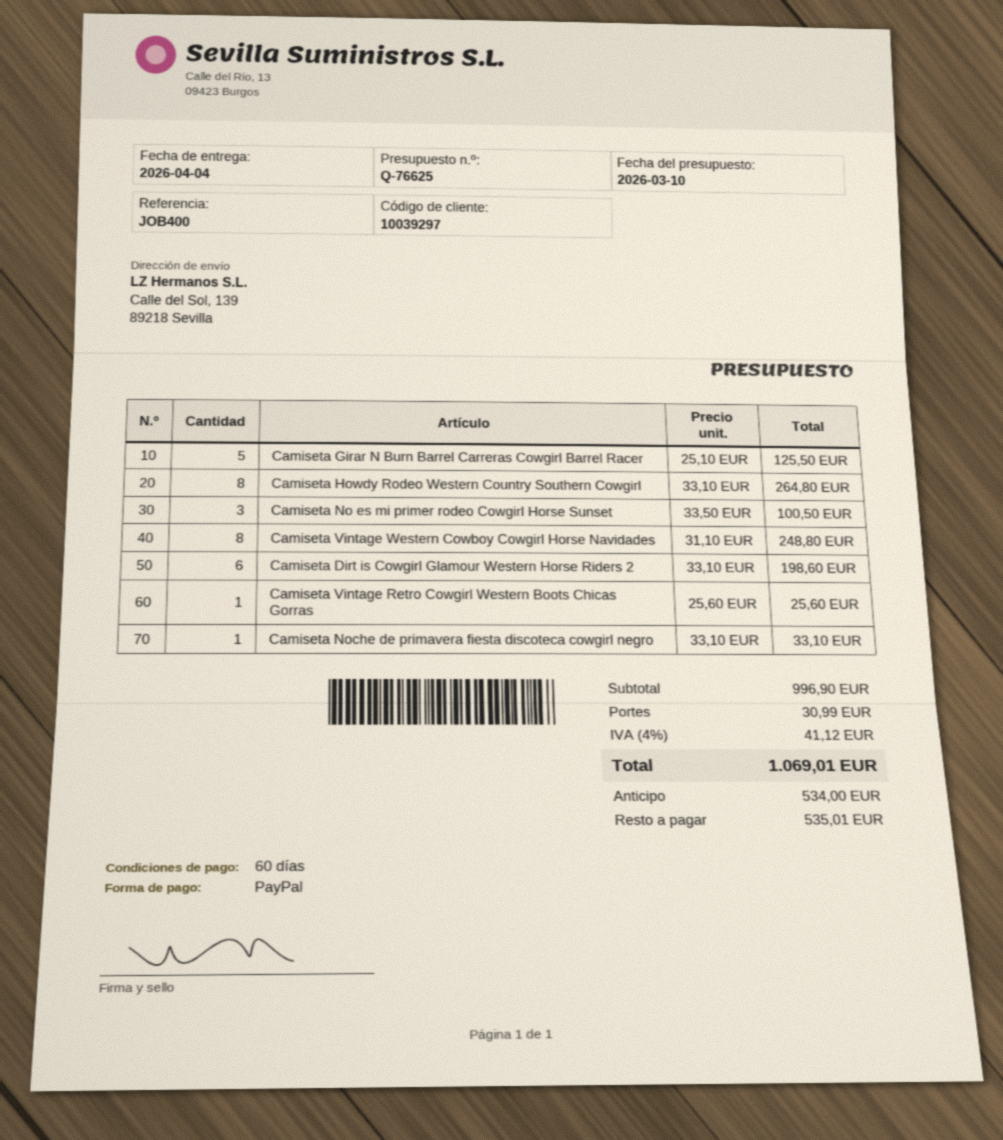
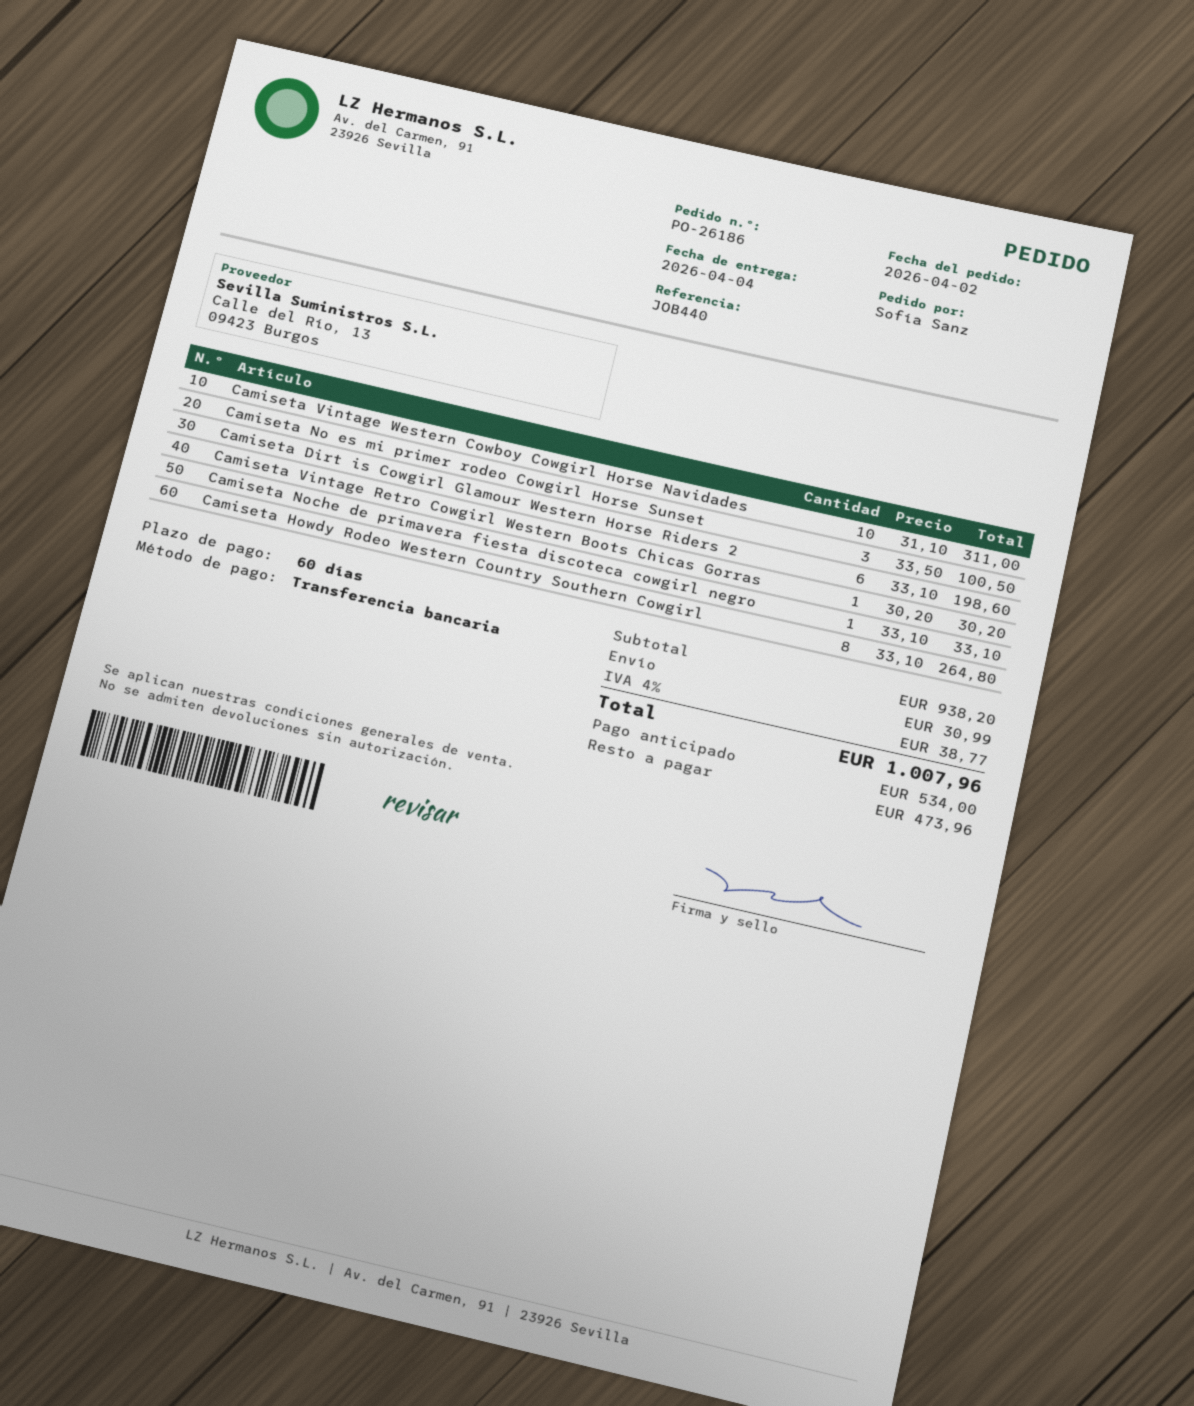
reference: JOB400 -> JOB440
payment method: PayPal -> bank transfer
Camiseta Girar N Burn Barrel Carreras Cowgirl Barrel Racer: 5 x 25.10 = 125.50 -> none
Camiseta Vintage Western Cowboy Cowgirl Horse Navidades: 8 x 31.10 = 248.80 -> 10 x 31.10 = 311.00
Camiseta Vintage Retro Cowgirl Western Boots Chicas Gorras: 1 x 25.60 = 25.60 -> 1 x 30.20 = 30.20
subtotal: 996.90 -> 938.20
tax: 4% = 41.12 -> 4% = 38.77
total: 1069.01 -> 1007.96
balance: 535.01 -> 473.96

